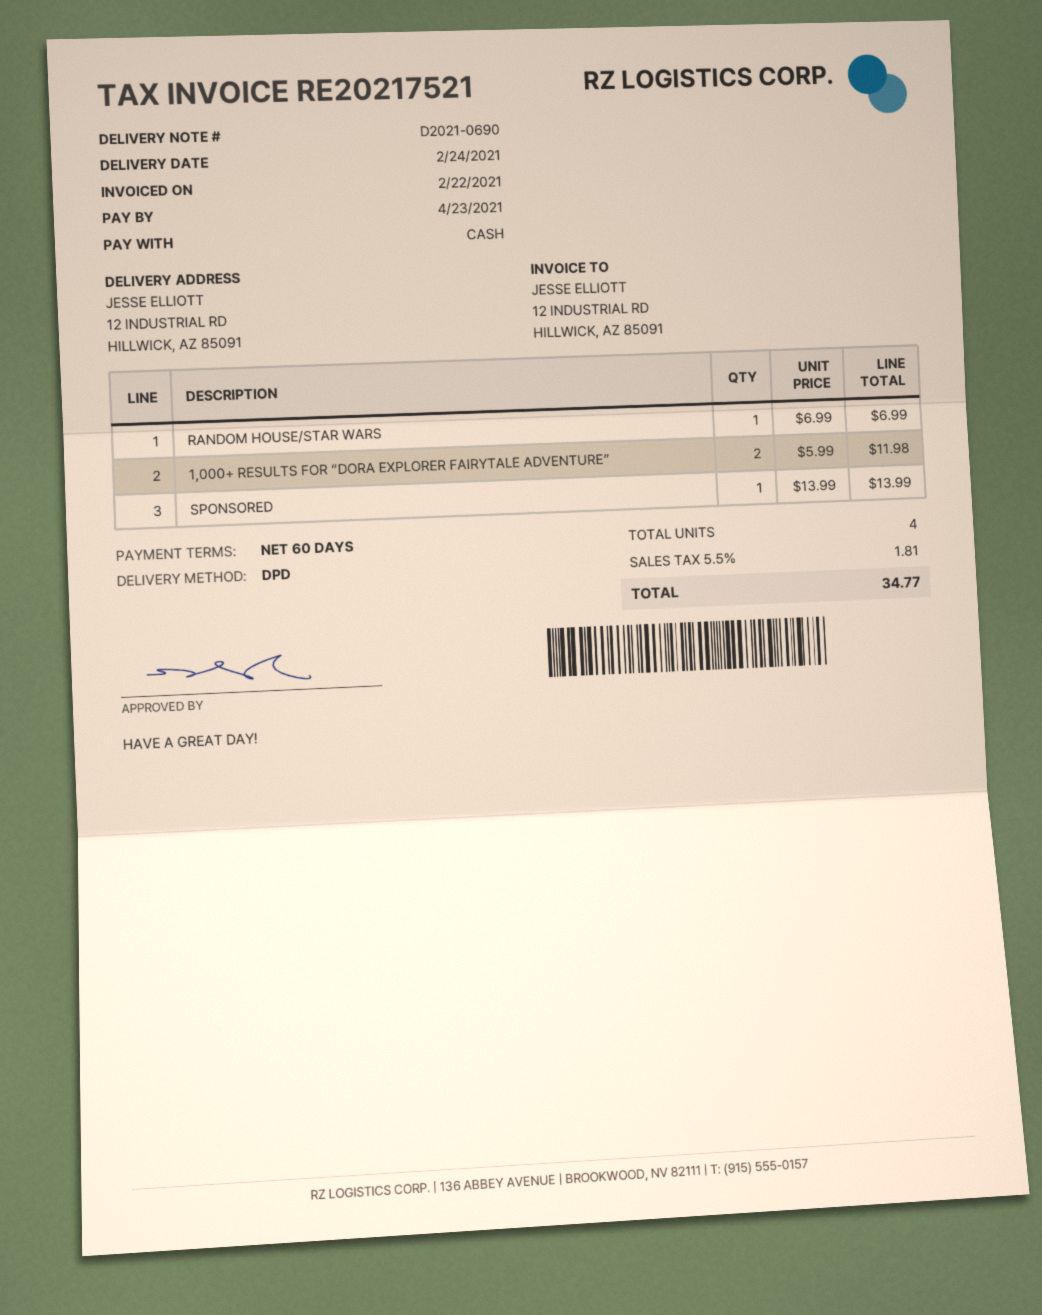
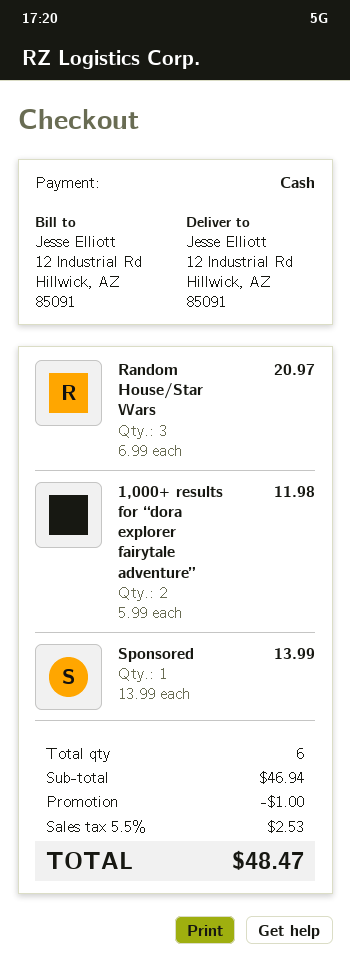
RANDOM HOUSE/STAR WARS: 1 x 6.99 = 6.99 -> 3 x 6.99 = 20.97
total quantity: 4 -> 6
discount: none -> 1.00
tax: 5.5% = 1.81 -> 5.5% = 2.53
total: 34.77 -> 48.47

